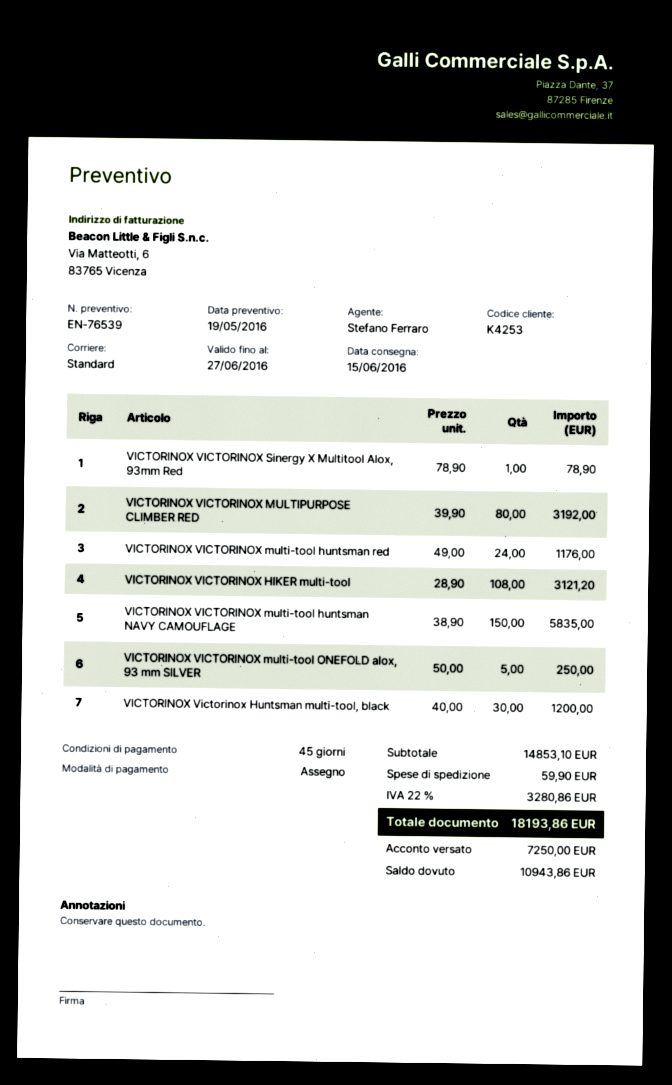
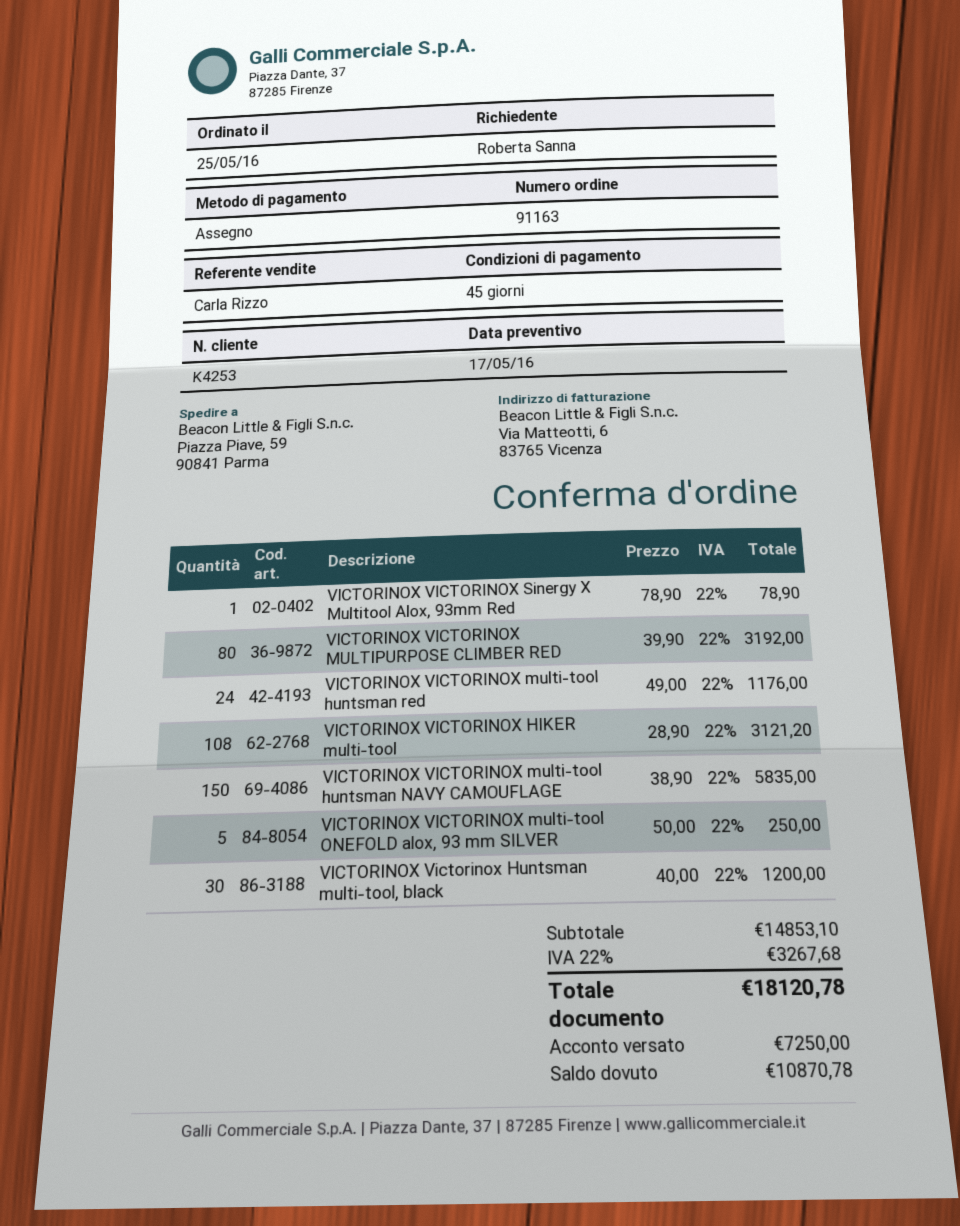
quote date: 2016-05-19 -> 2016-05-17
sales rep: Stefano Ferraro -> Carla Rizzo
shipping: 59.90 -> none
tax: 22% = 3280.86 -> 22% = 3267.68
total: 18193.86 -> 18120.78
balance: 10943.86 -> 10870.78

